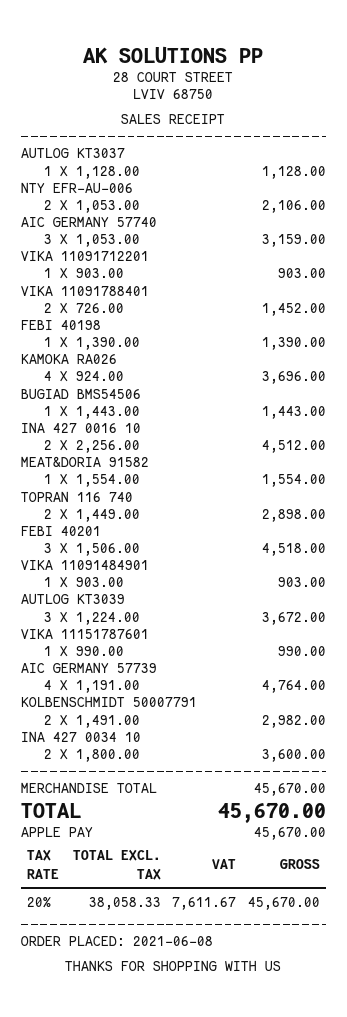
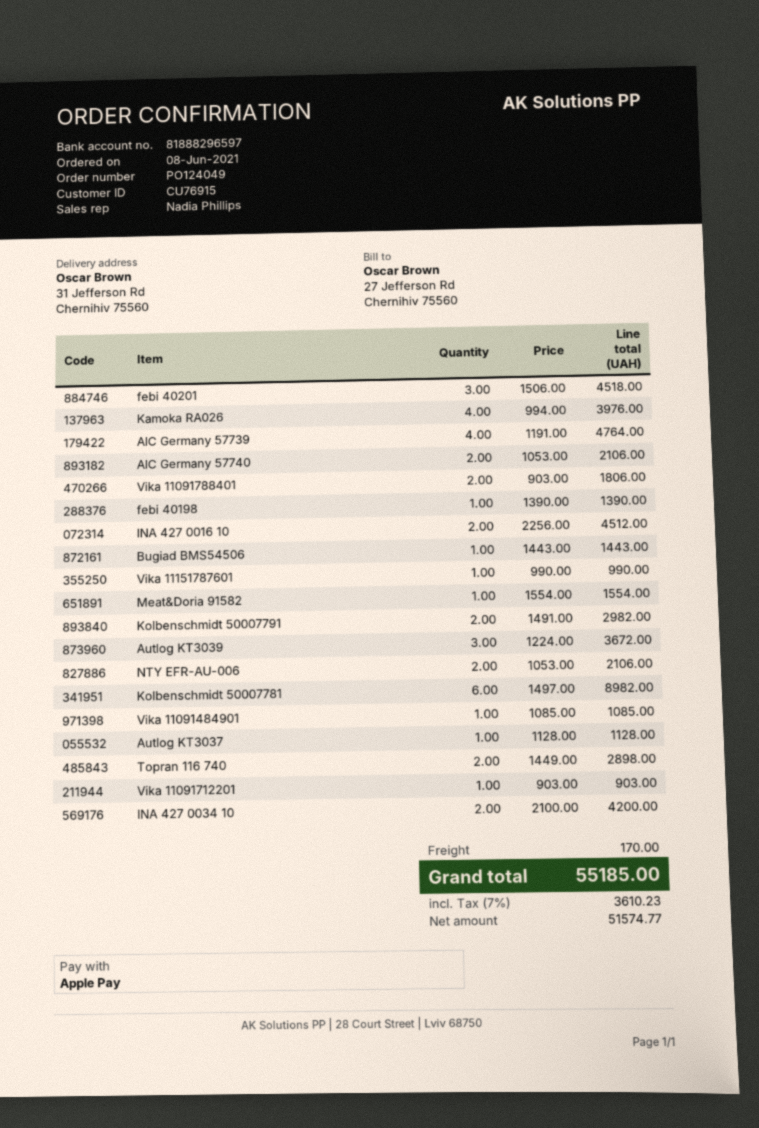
AIC GERMANY 57740: 3 x 1053.00 = 3159.00 -> 2 x 1053.00 = 2106.00
VIKA 11091788401: 2 x 726.00 = 1452.00 -> 2 x 903.00 = 1806.00
KAMOKA RA026: 4 x 924.00 = 3696.00 -> 4 x 994.00 = 3976.00
VIKA 11091484901: 1 x 903.00 = 903.00 -> 1 x 1085.00 = 1085.00
INA 427 0034 10: 2 x 1800.00 = 3600.00 -> 2 x 2100.00 = 4200.00
Kolbenschmidt 50007781: none -> 6 x 1497.00 = 8982.00
shipping: none -> 170.00
net: 38058.33 -> 51574.77
tax: 20% = 7611.67 -> 7% = 3610.23
total: 45670.00 -> 55185.00

